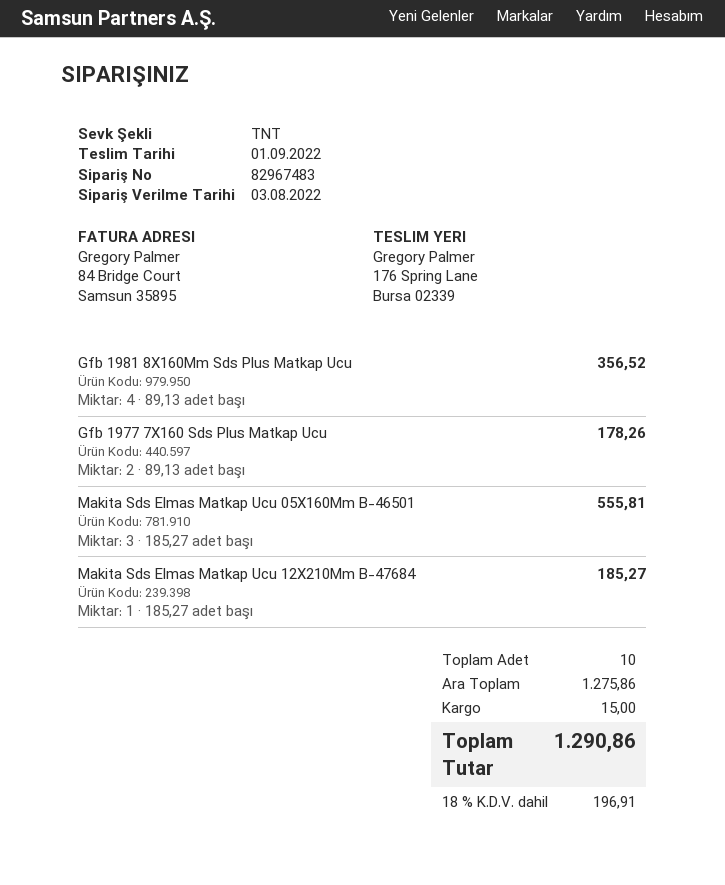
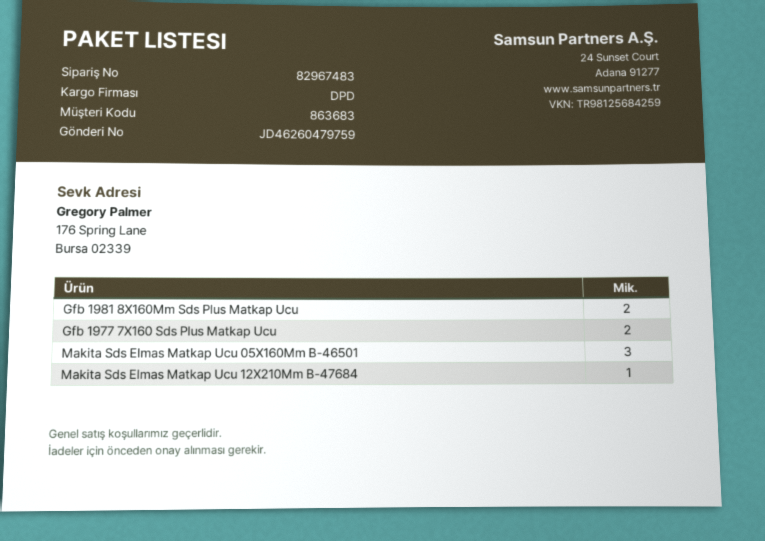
shipping method: TNT -> DPD
Gfb 1981 8X160Mm Sds Plus Matkap Ucu: 4 -> 2

